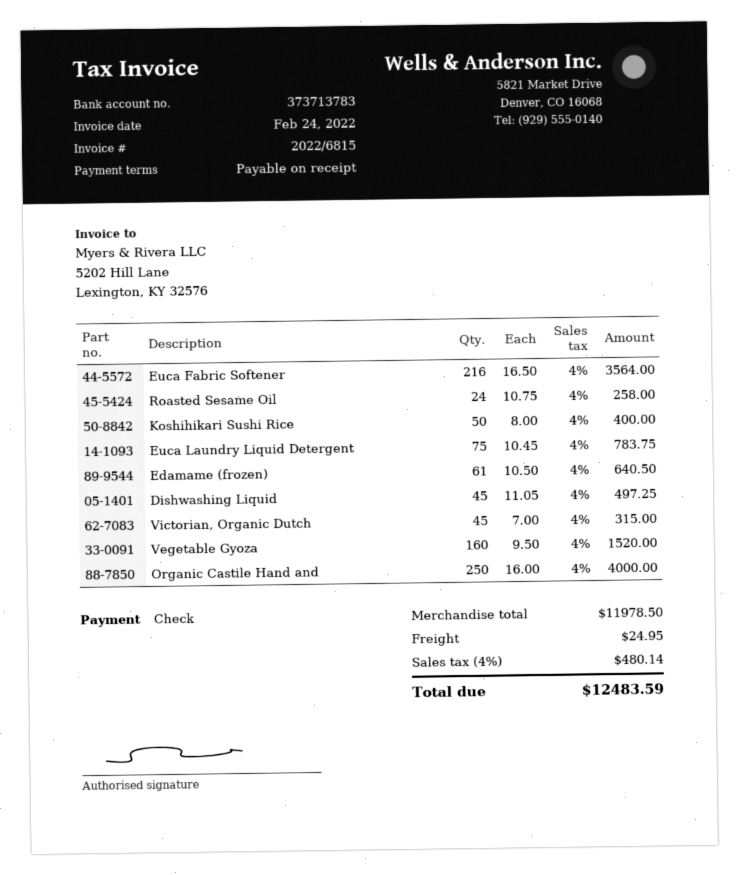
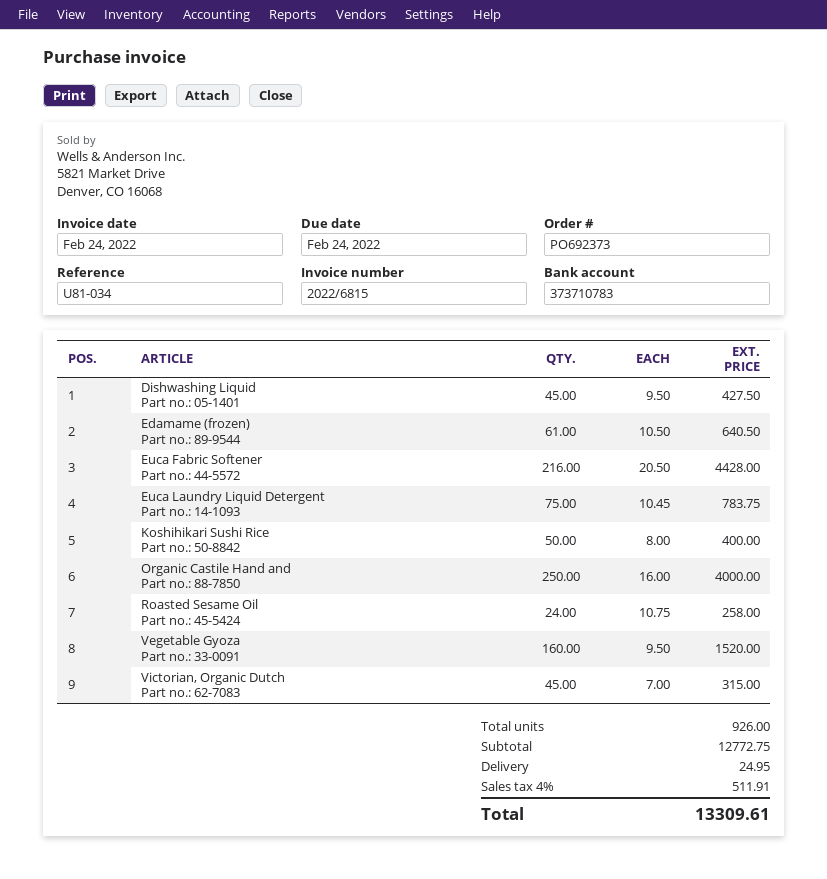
bank account: 373713783 -> 373710783
Euca Fabric Softener: 216 x 16.50 = 3564.00 -> 216 x 20.50 = 4428.00
Dishwashing Liquid: 45 x 11.05 = 497.25 -> 45 x 9.50 = 427.50
subtotal: 11978.50 -> 12772.75
tax: 4% = 480.14 -> 4% = 511.91
total: 12483.59 -> 13309.61

